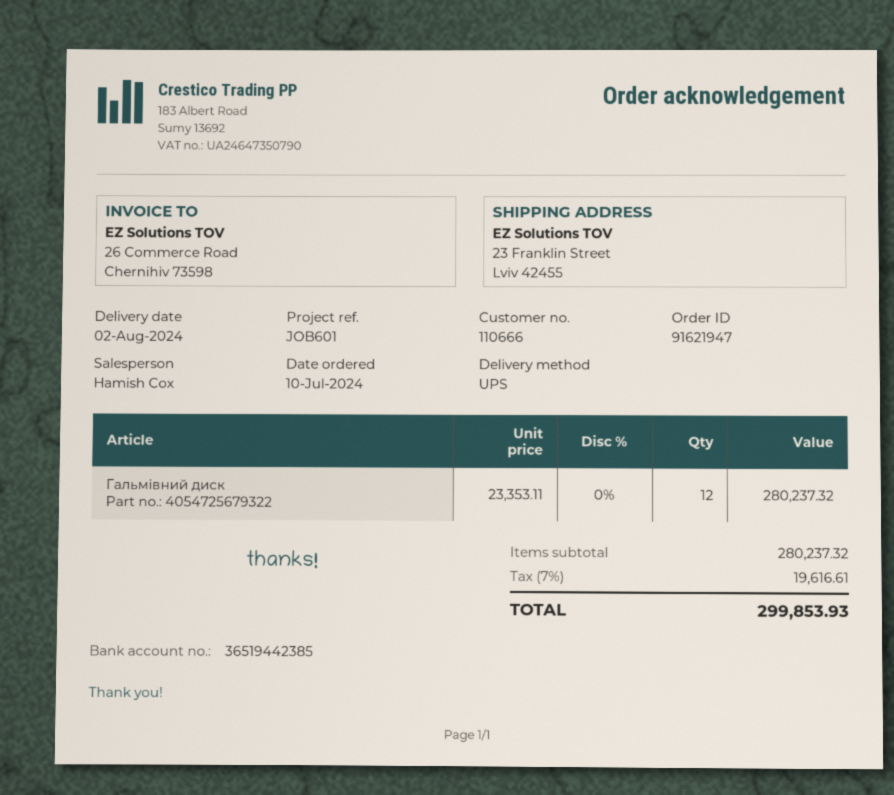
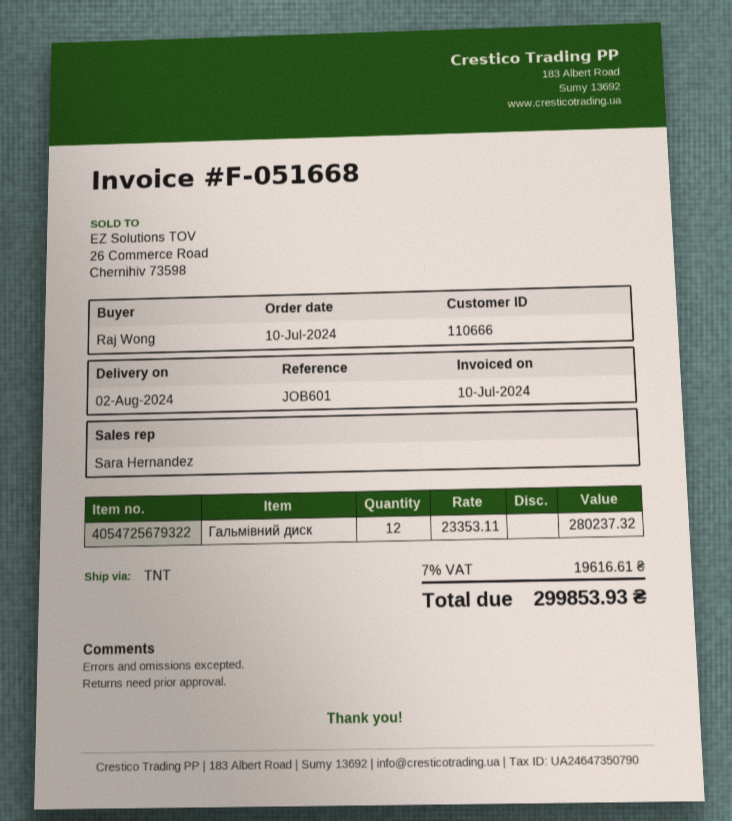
sales rep: Hamish Cox -> Sara Hernandez
shipping method: UPS -> TNT

